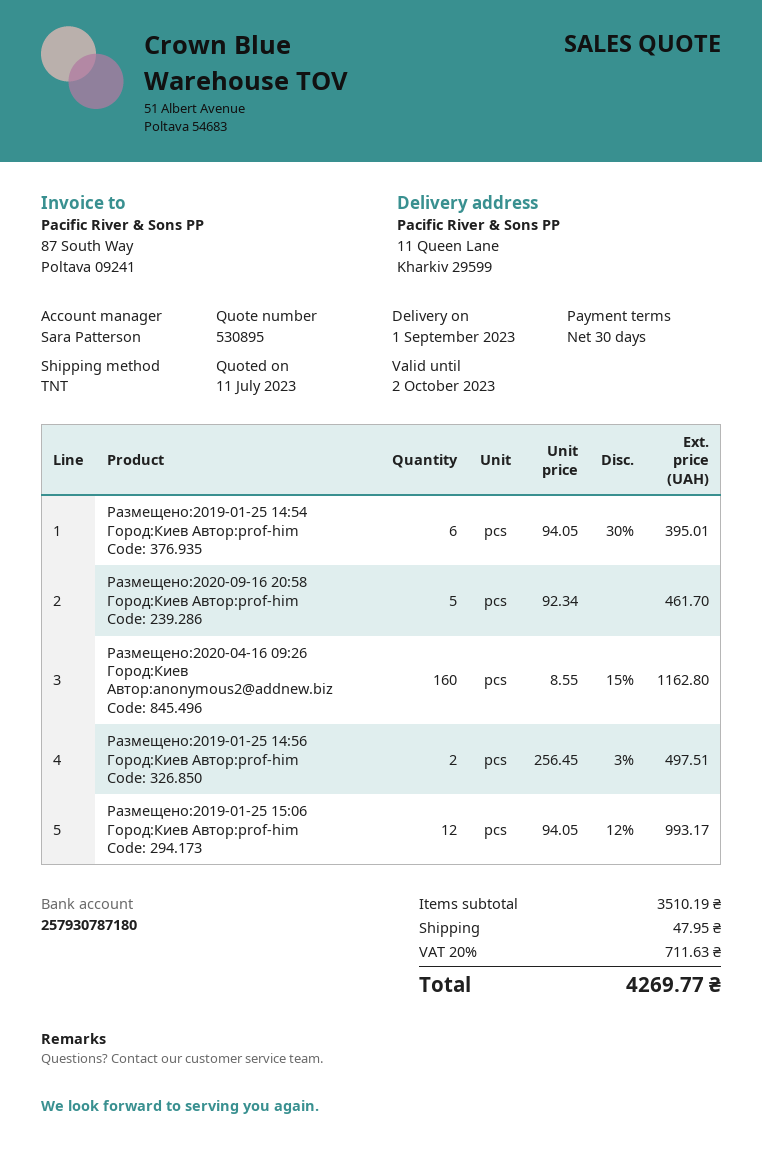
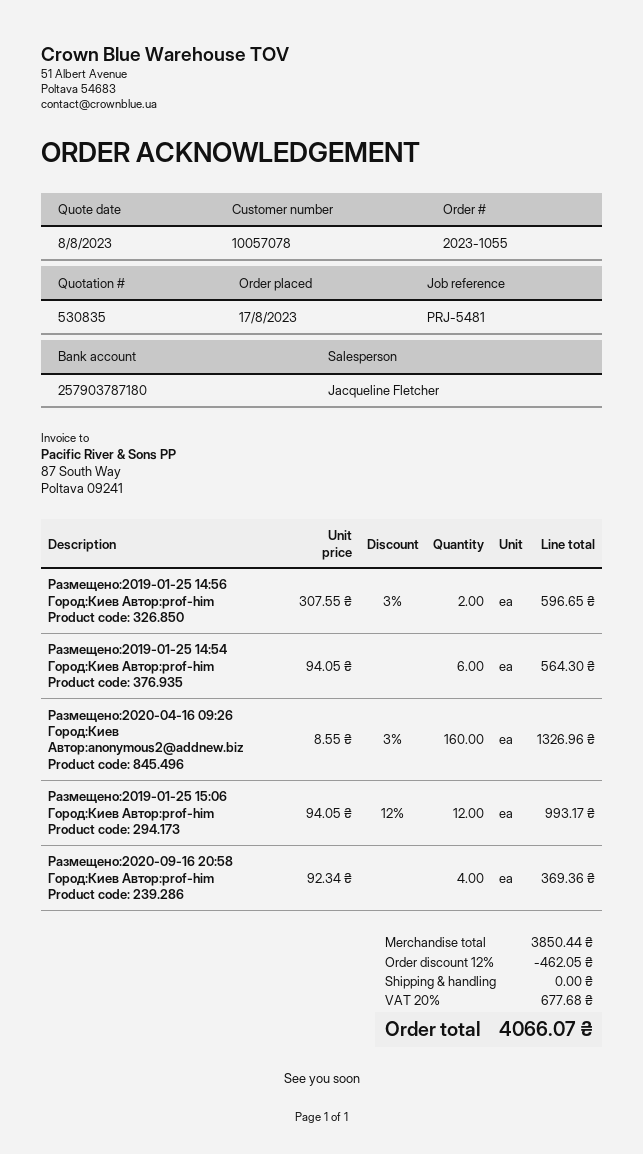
quote number: 530895 -> 530835
quote date: 2023-07-11 -> 2023-08-08
sales rep: Sara Patterson -> Jacqueline Fletcher
bank account: 257930787180 -> 257903787180
Размещено:2019-01-25 14:54 Город:Киев Автор:prof-him: 6 x 94.05 - 30% = 395.01 -> 6 x 94.05 = 564.30
Размещено:2020-09-16 20:58 Город:Киев Автор:prof-him: 5 x 92.34 = 461.70 -> 4 x 92.34 = 369.36
Размещено:2020-04-16 09:26 Город:Киев Автор:anonymous2@addnew.biz: 160 x 8.55 - 15% = 1162.80 -> 160 x 8.55 - 3% = 1326.96
Размещено:2019-01-25 14:56 Город:Киев Автор:prof-him: 2 x 256.45 - 3% = 497.51 -> 2 x 307.55 - 3% = 596.65
subtotal: 3510.19 -> 3850.44
discount: none -> 12% = 462.05
shipping: 47.95 -> 0.00
tax: 20% = 711.63 -> 20% = 677.68
total: 4269.77 -> 4066.07

